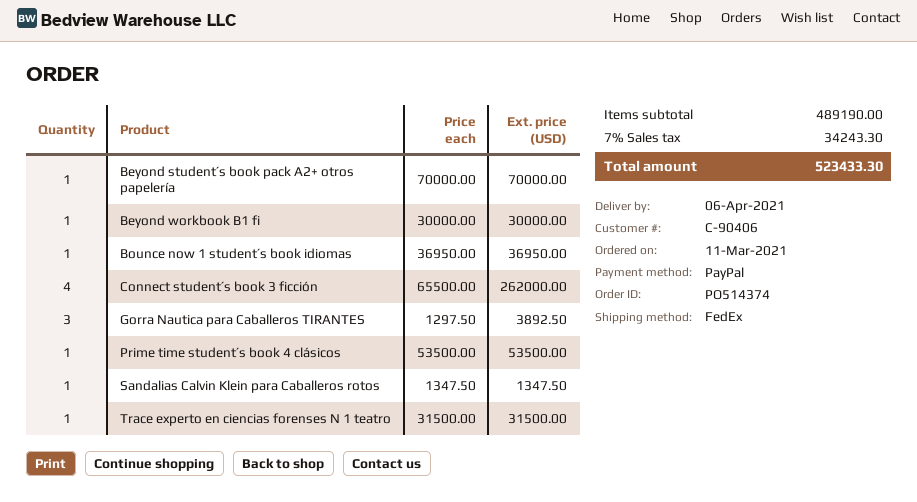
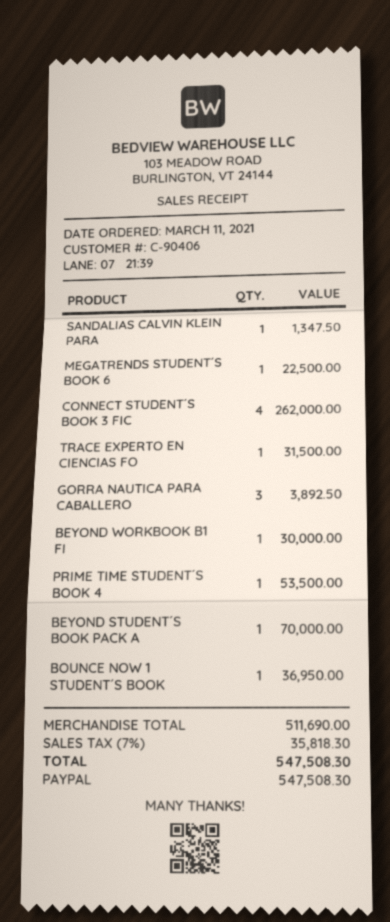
MEGATRENDS STUDENT´S BOOK 6: none -> 1 for 22500.00
subtotal: 489190.00 -> 511690.00
tax: 7% = 34243.30 -> 7% = 35818.30
total: 523433.30 -> 547508.30

